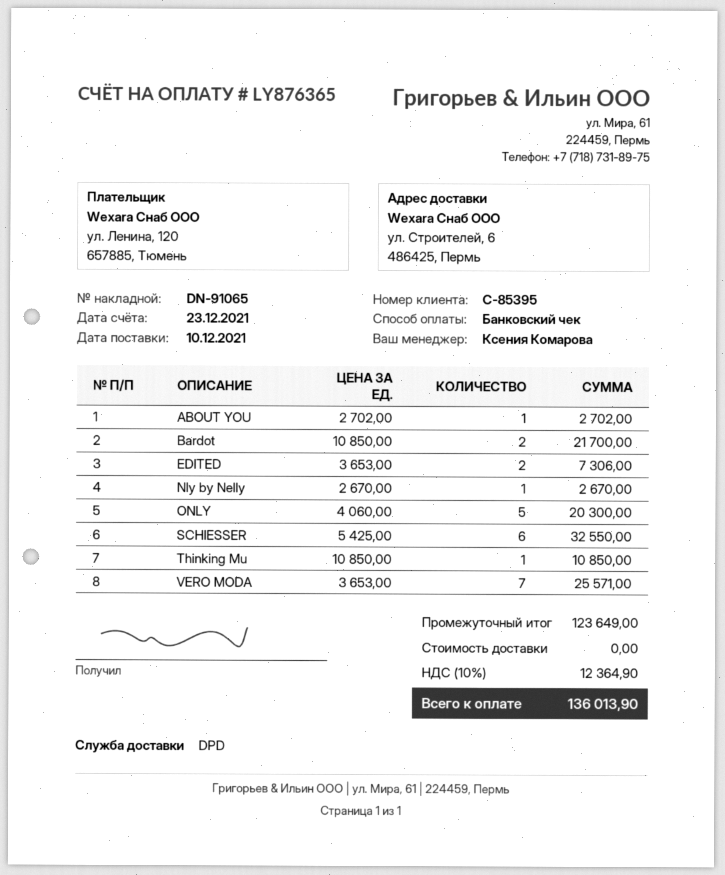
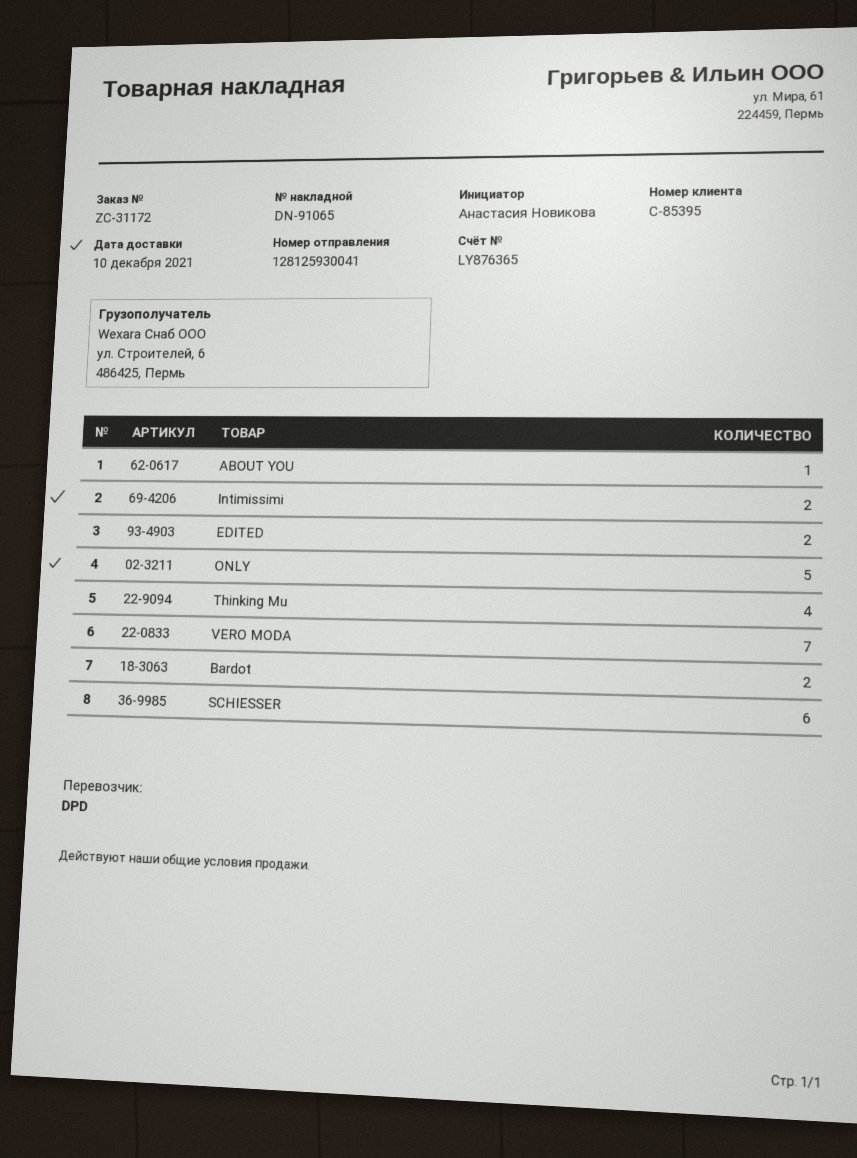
Nly by Nelly: 1 -> none
Thinking Mu: 1 -> 4
Intimissimi: none -> 2

